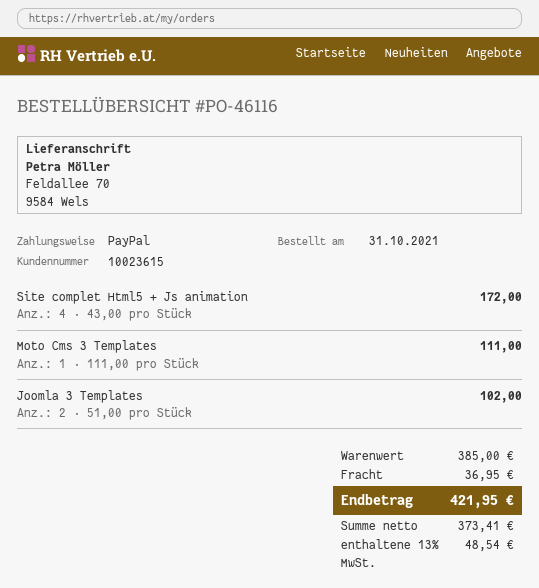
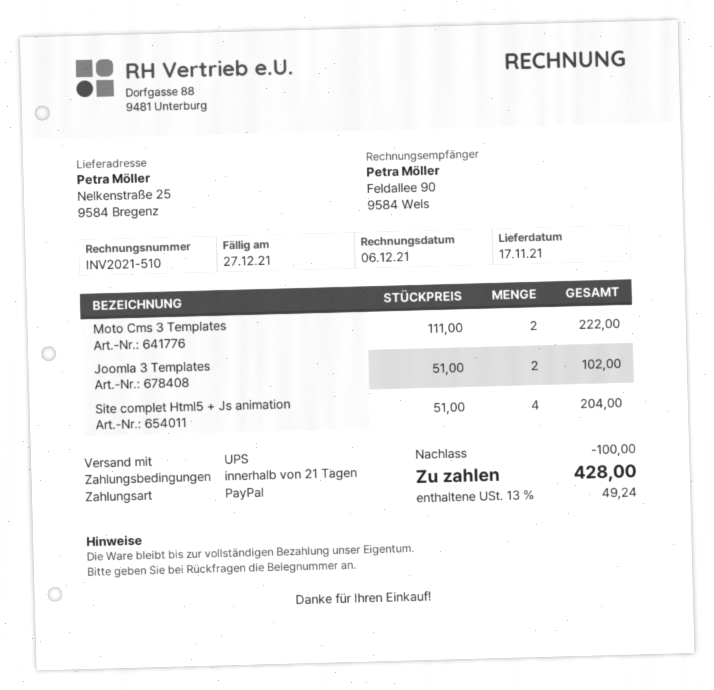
ship to: Feldallee 70, 9584 Wels -> Nelkenstraße 25, 9584 Bregenz
Site complet Html5 + Js animation: 4 x 43.00 = 172.00 -> 4 x 51.00 = 204.00
Moto Cms 3 Templates: 1 x 111.00 = 111.00 -> 2 x 111.00 = 222.00
discount: none -> 100.00
shipping: 36.95 -> none
tax: 13% = 48.54 -> 13% = 49.24
total: 421.95 -> 428.00

